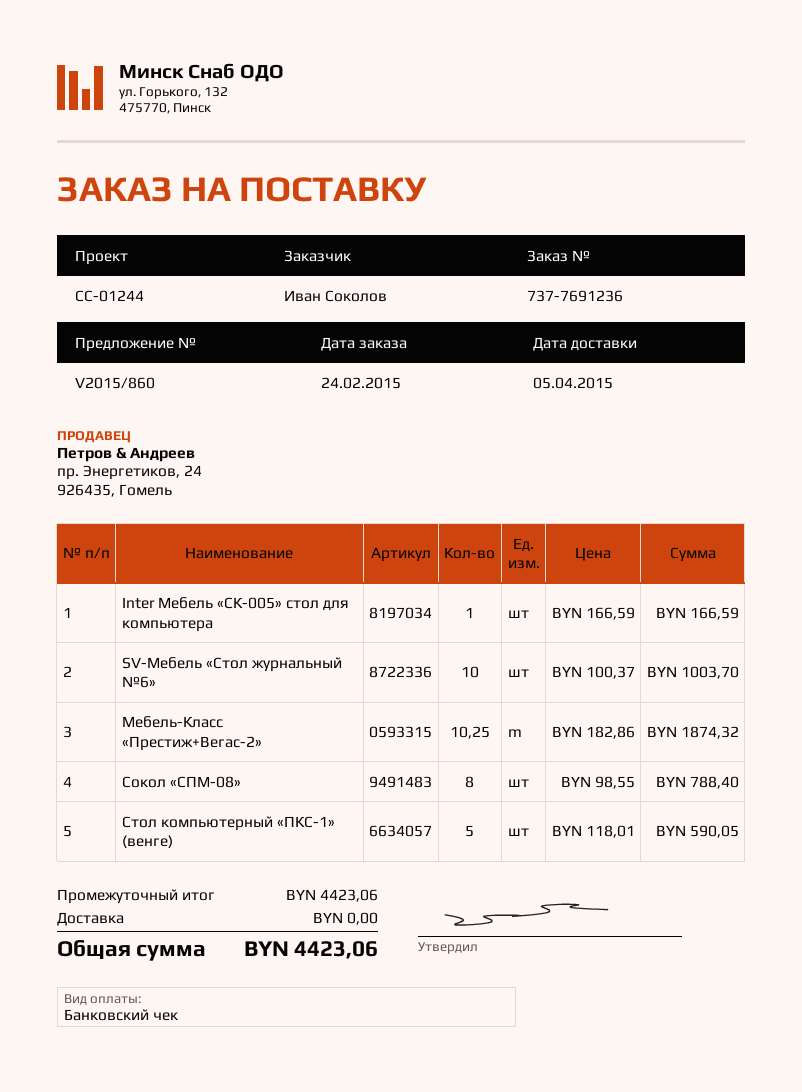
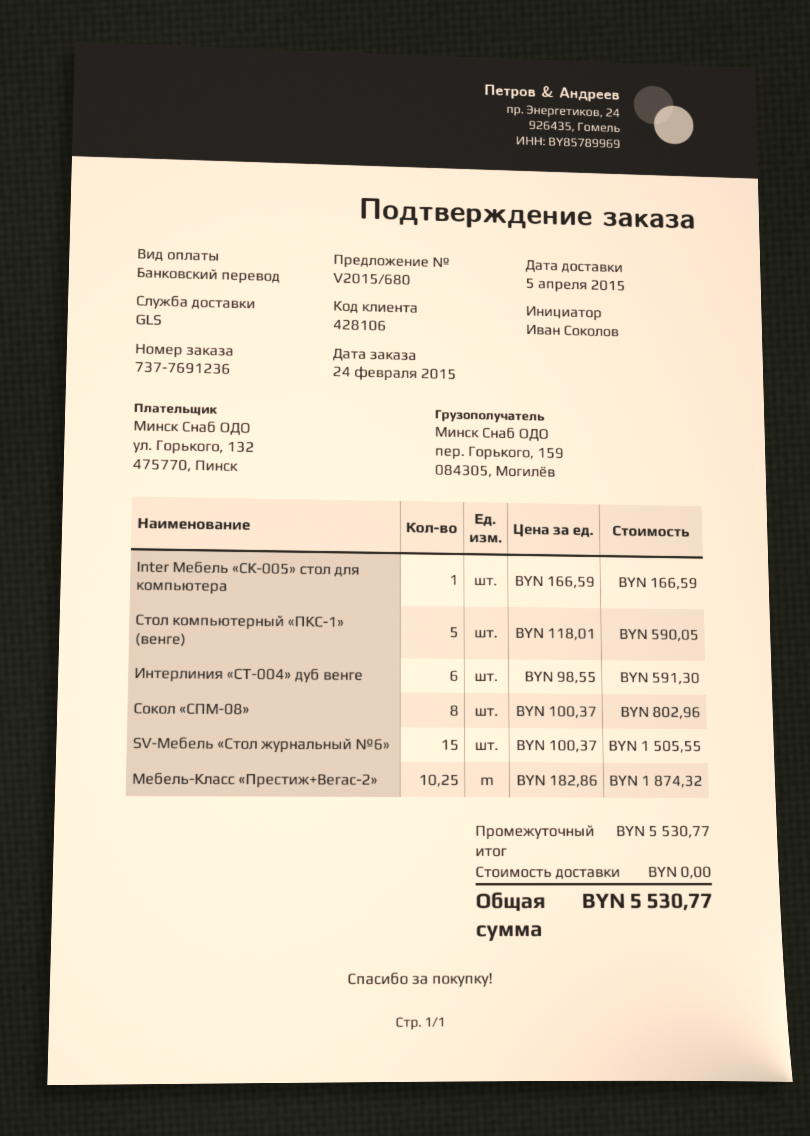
quote number: V2015/860 -> V2015/680
payment method: cheque -> bank transfer
SV-Мебель «Стол журнальный №6»: 10 x 100.37 = 1003.70 -> 15 x 100.37 = 1505.55
Сокол «СПМ-08»: 8 x 98.55 = 788.40 -> 8 x 100.37 = 802.96
Интерлиния «СТ-004» дуб венге: none -> 6 x 98.55 = 591.30
subtotal: 4423.06 -> 5530.77
total: 4423.06 -> 5530.77

